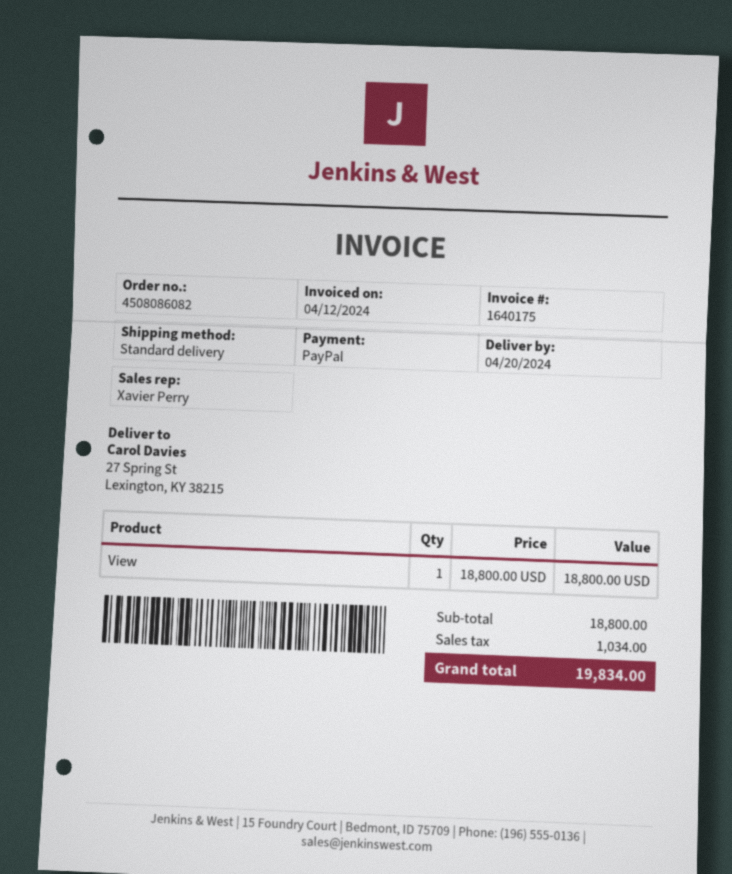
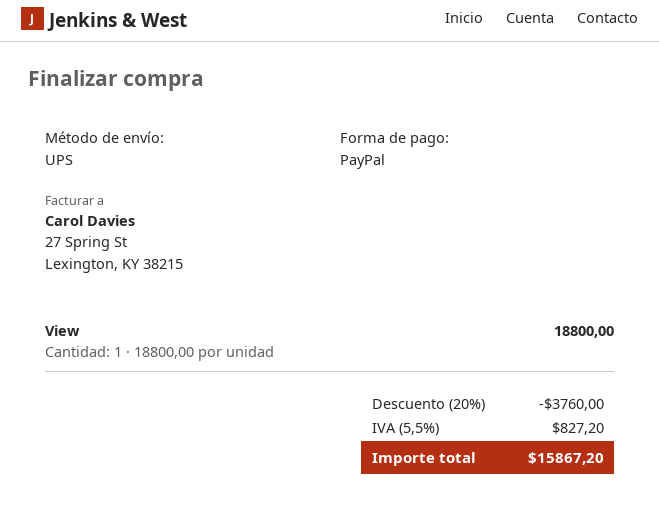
shipping method: standard -> UPS
discount: none -> 20% = 3760.00
tax: 1034.00 -> 827.20
total: 19834.00 -> 15867.20

